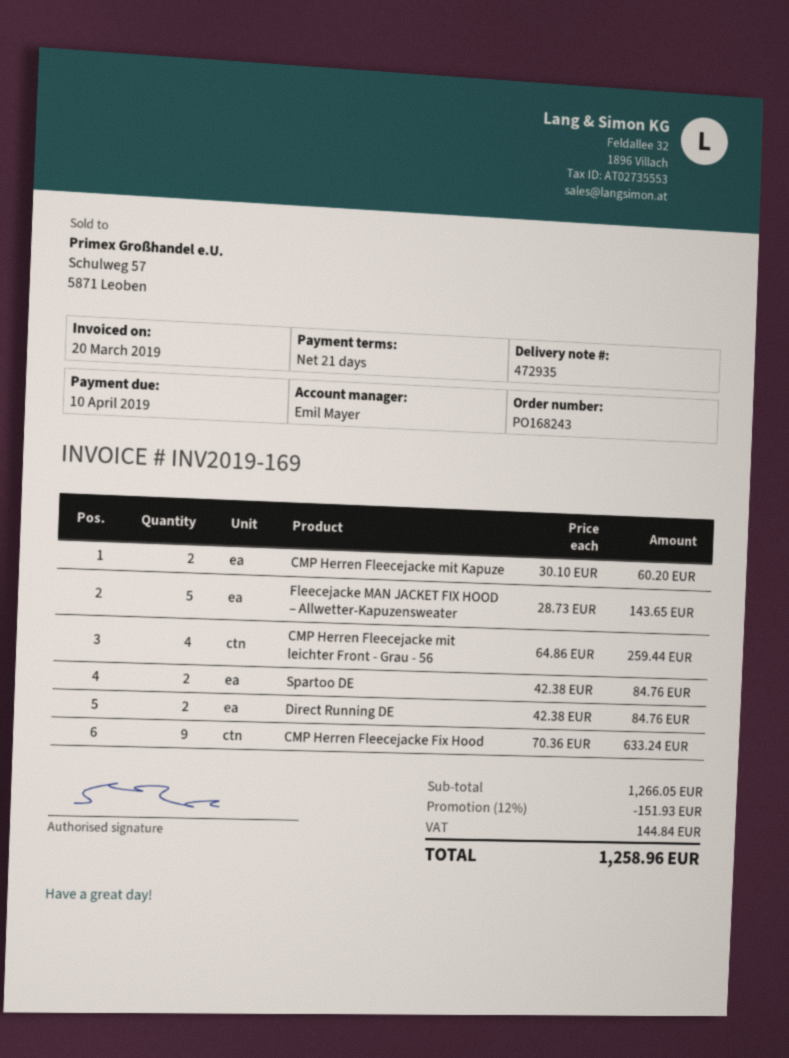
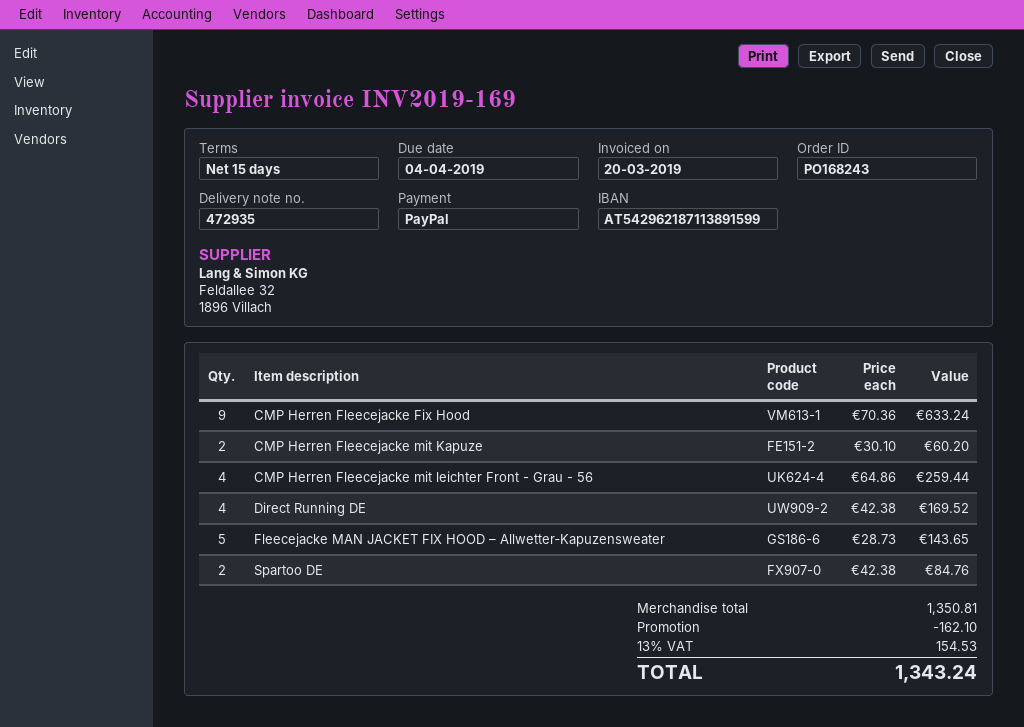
payment terms: 21 days -> 15 days
due date: 2019-04-10 -> 2019-04-04
Direct Running DE: 2 x 42.38 = 84.76 -> 4 x 42.38 = 169.52
subtotal: 1266.05 -> 1350.81
discount: 151.93 -> 162.10
tax: 144.84 -> 154.53
total: 1258.96 -> 1343.24

